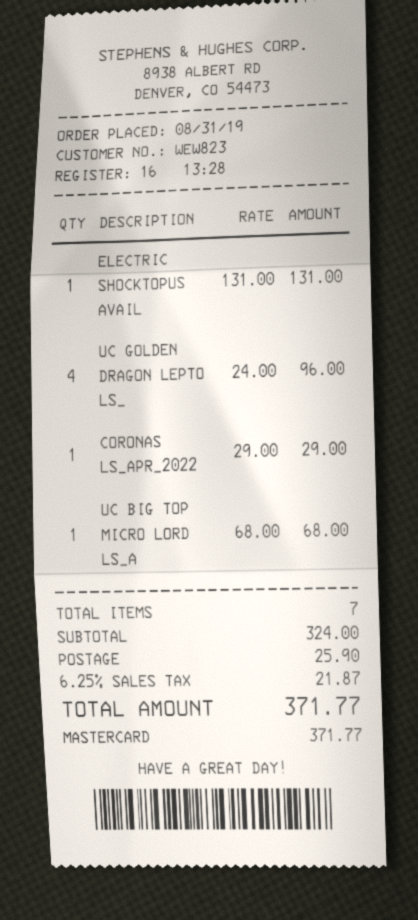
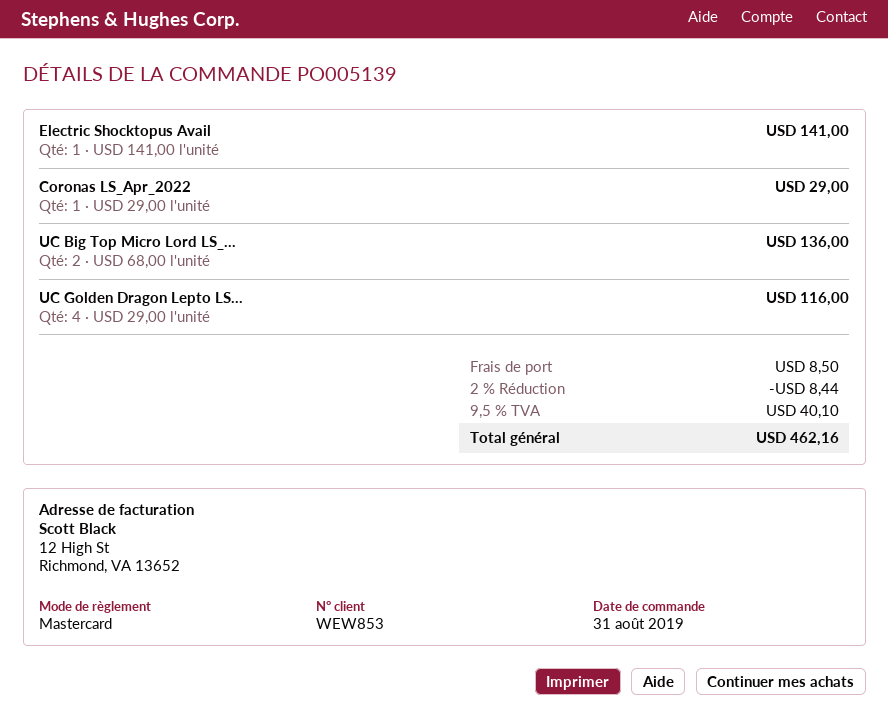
customer number: WEW823 -> WEW853
ELECTRIC SHOCKTOPUS AVAIL: 1 x 131.00 = 131.00 -> 1 x 141.00 = 141.00
UC GOLDEN DRAGON LEPTO LS_: 4 x 24.00 = 96.00 -> 4 x 29.00 = 116.00
UC BIG TOP MICRO LORD LS_A: 1 x 68.00 = 68.00 -> 2 x 68.00 = 136.00
discount: none -> 2% = 8.44
shipping: 25.90 -> 8.50
tax: 6.25% = 21.87 -> 9.5% = 40.10
total: 371.77 -> 462.16

